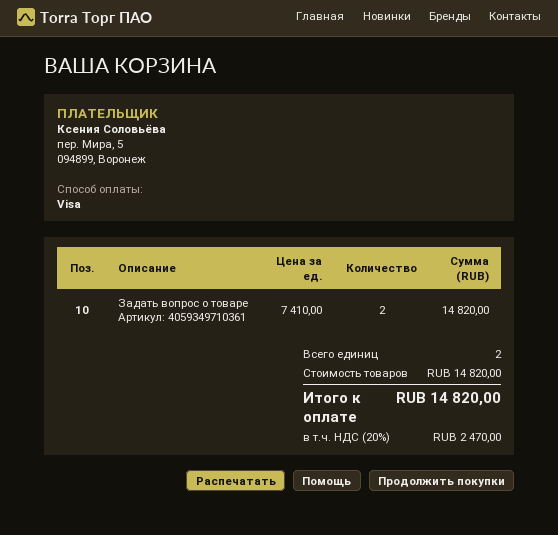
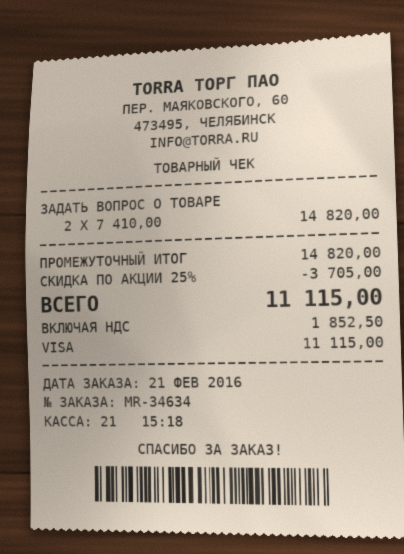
discount: none -> 25% = 3705.00
tax: 2470.00 -> 1852.50
total: 14820.00 -> 11115.00

